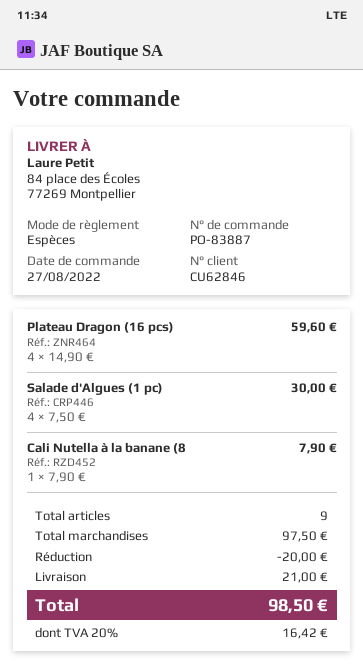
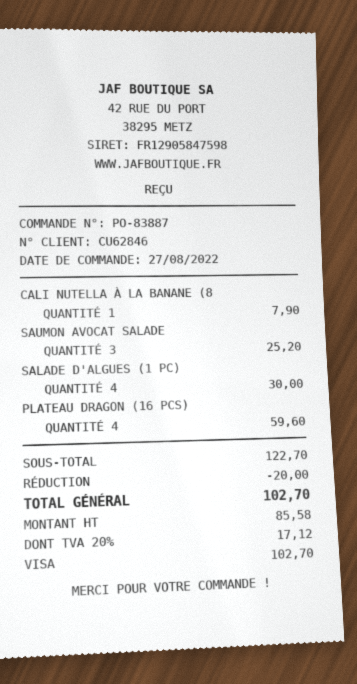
payment method: cash -> Visa
SAUMON AVOCAT SALADE: none -> 3 for 25.20
subtotal: 97.50 -> 122.70
shipping: 21.00 -> none
tax: 20% = 16.42 -> 20% = 17.12
total: 98.50 -> 102.70

